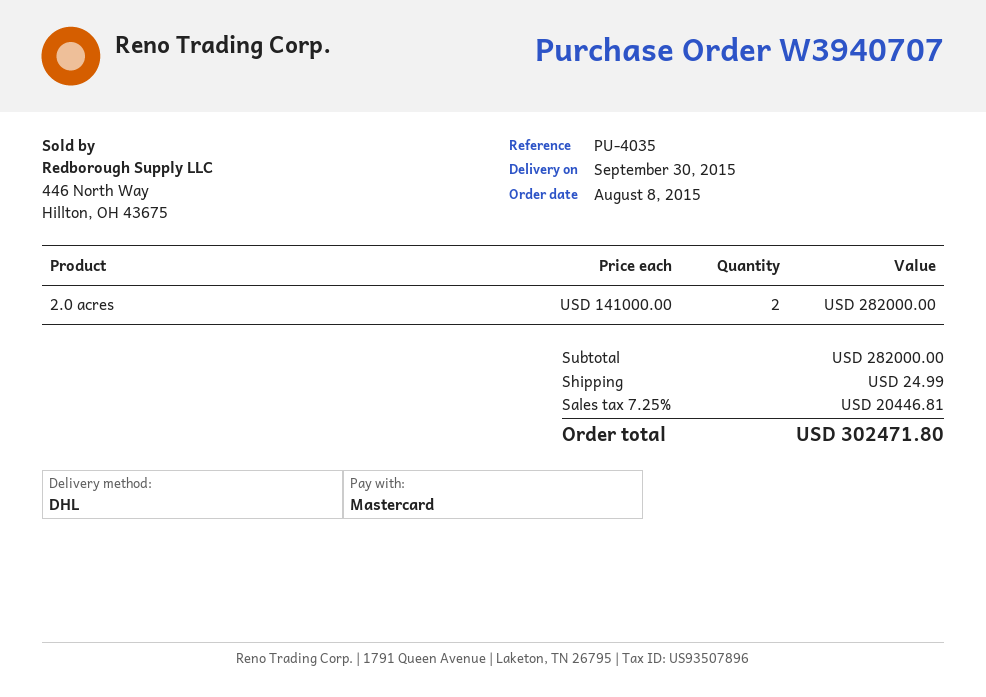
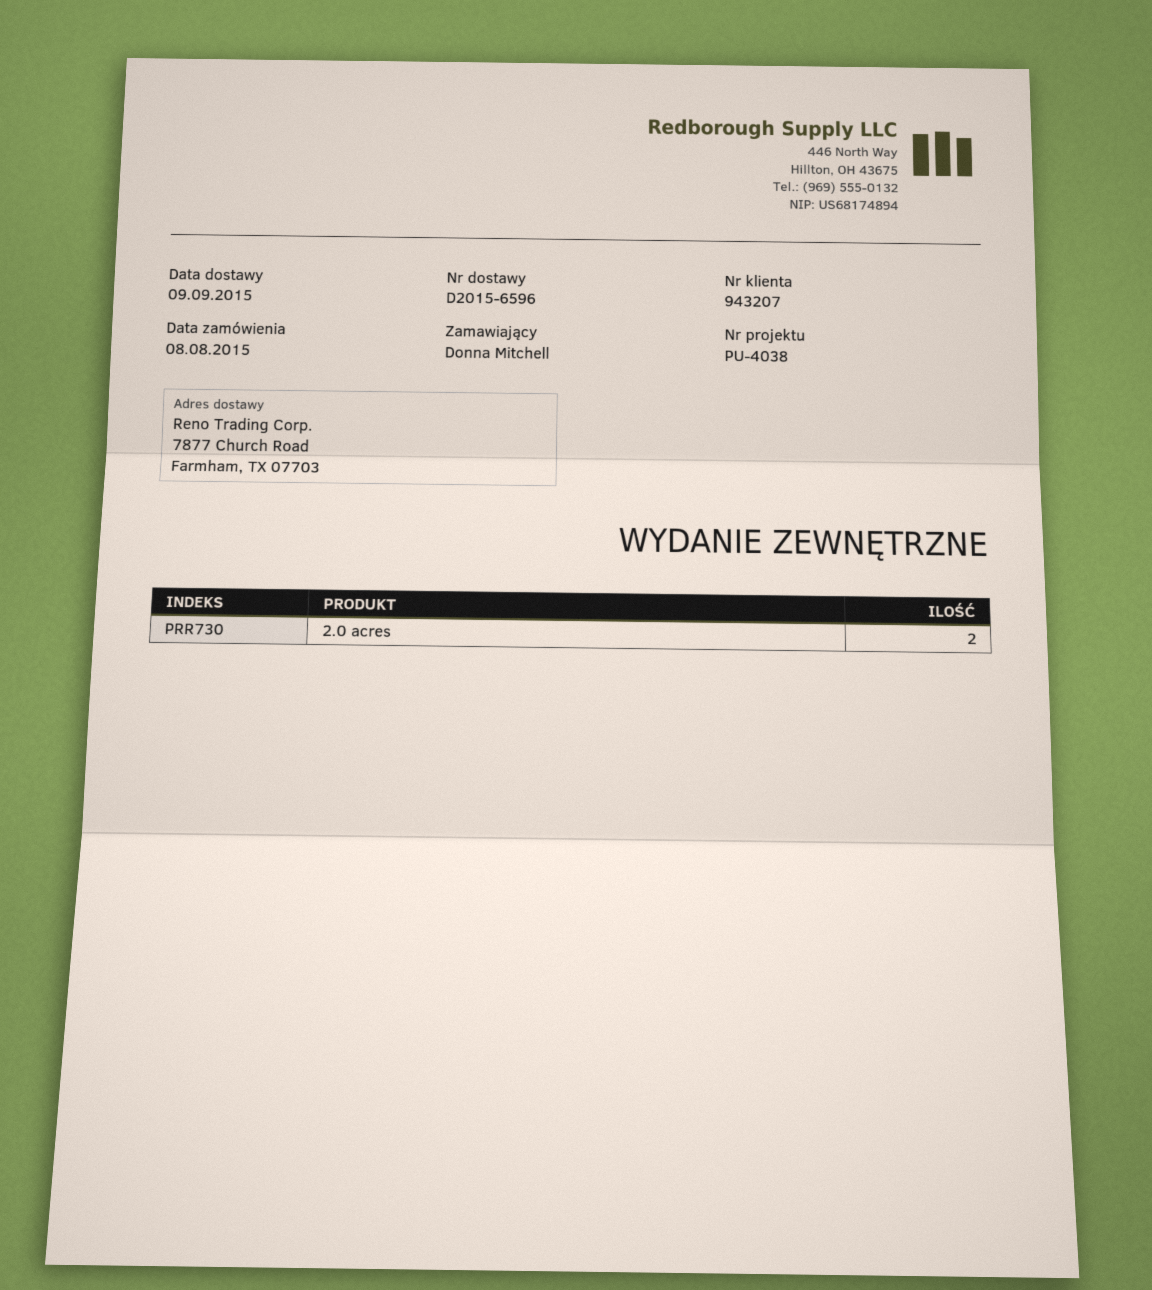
delivery date: 2015-09-30 -> 2015-09-09
reference: PU-4035 -> PU-4038

